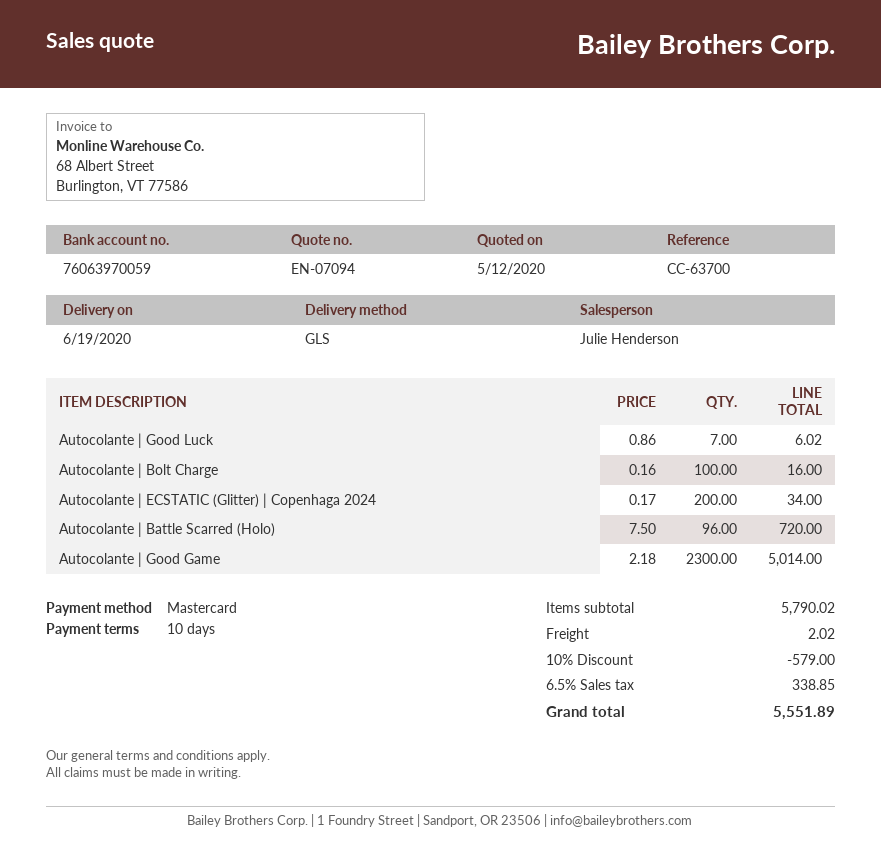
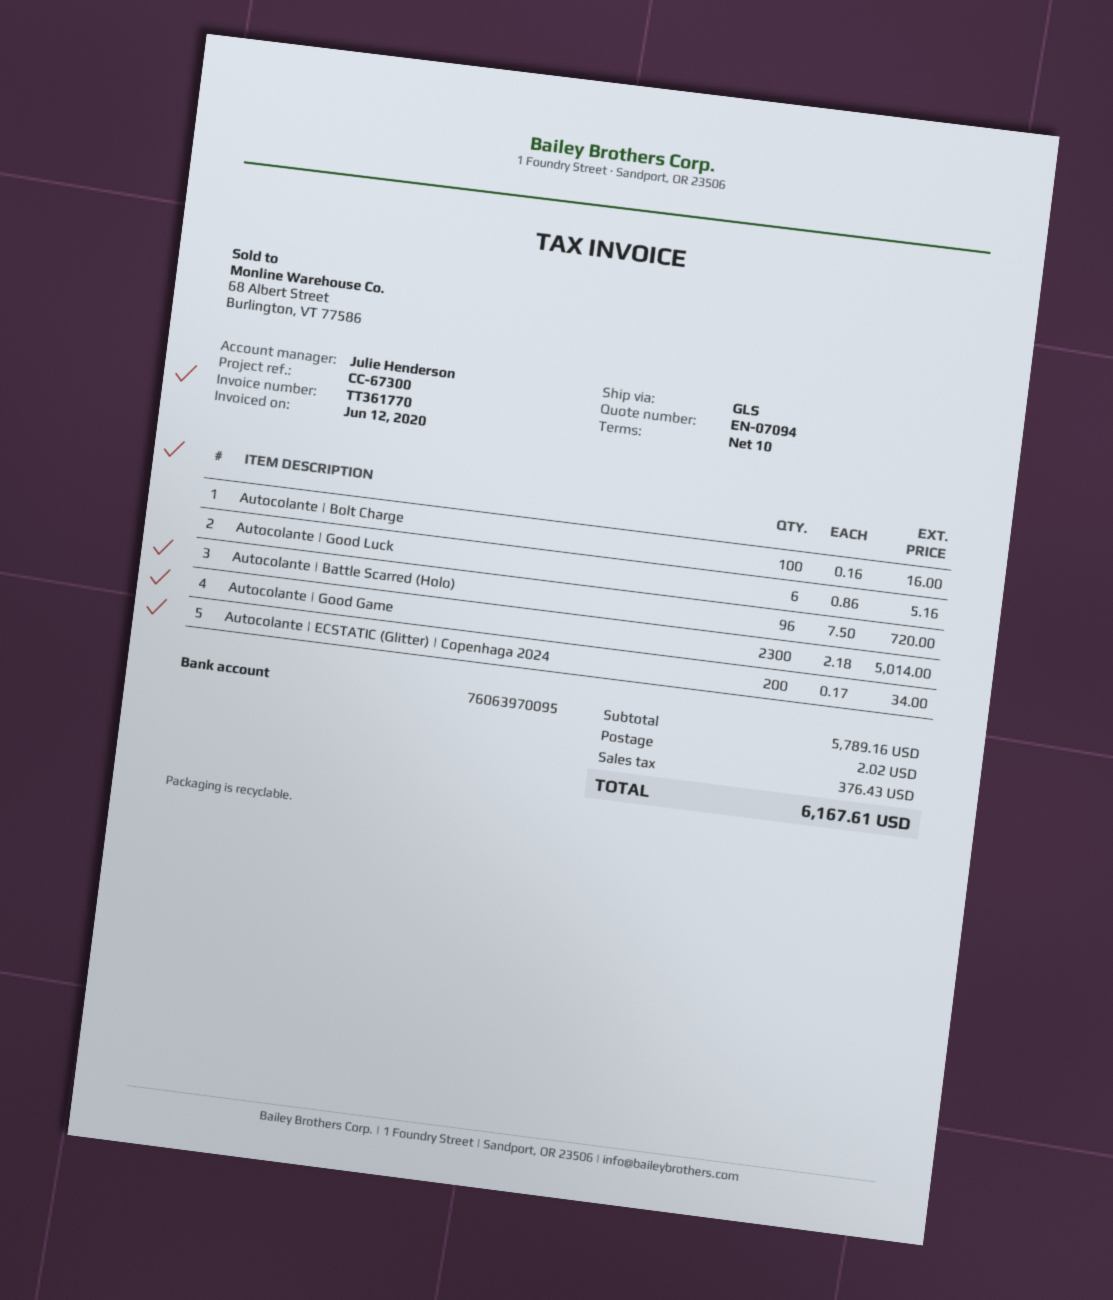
reference: CC-63700 -> CC-67300
bank account: 76063970059 -> 76063970095
Autocolante | Good Luck: 7 x 0.86 = 6.02 -> 6 x 0.86 = 5.16
subtotal: 5790.02 -> 5789.16
discount: 10% = 579.00 -> none
tax: 338.85 -> 376.43
total: 5551.89 -> 6167.61

